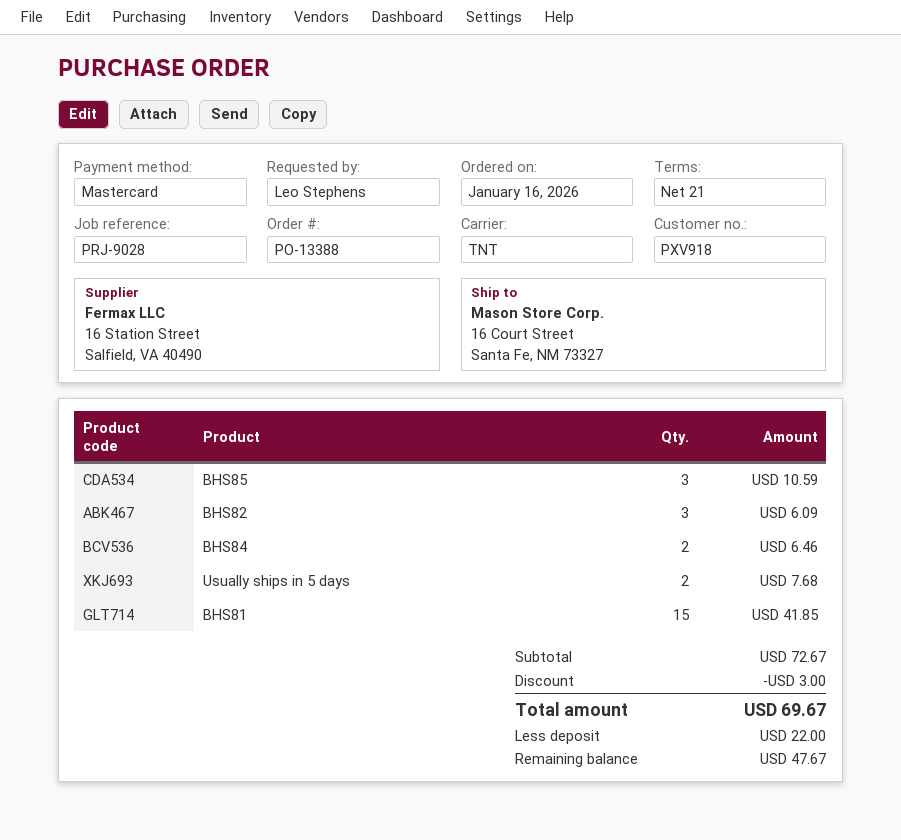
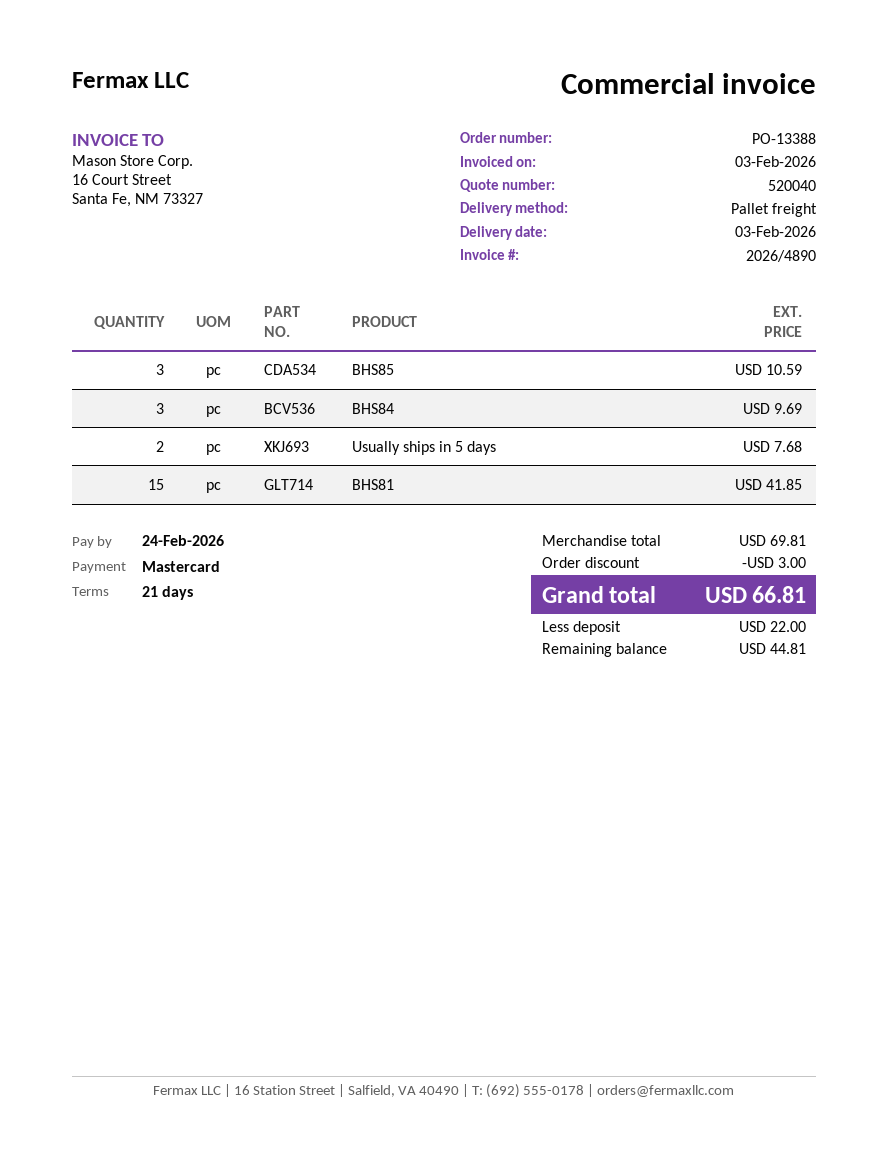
shipping method: TNT -> pallet freight
BHS82: 3 for 6.09 -> none
BHS84: 2 for 6.46 -> 3 for 9.69
subtotal: 72.67 -> 69.81
total: 69.67 -> 66.81
balance: 47.67 -> 44.81

